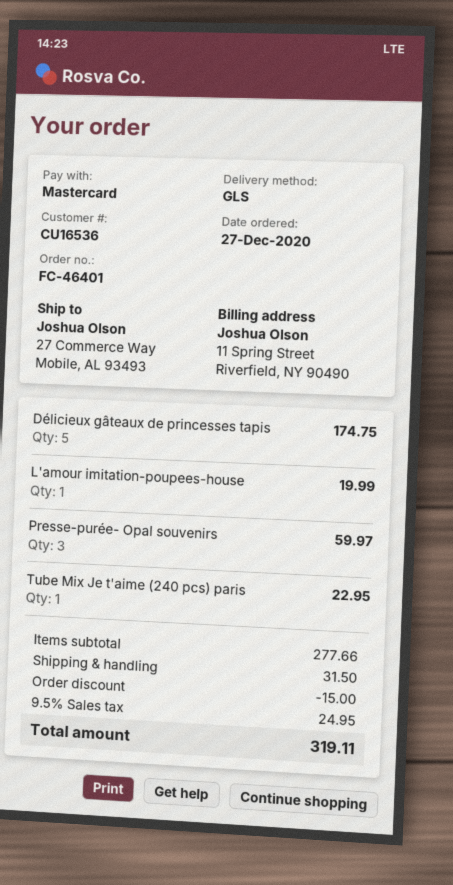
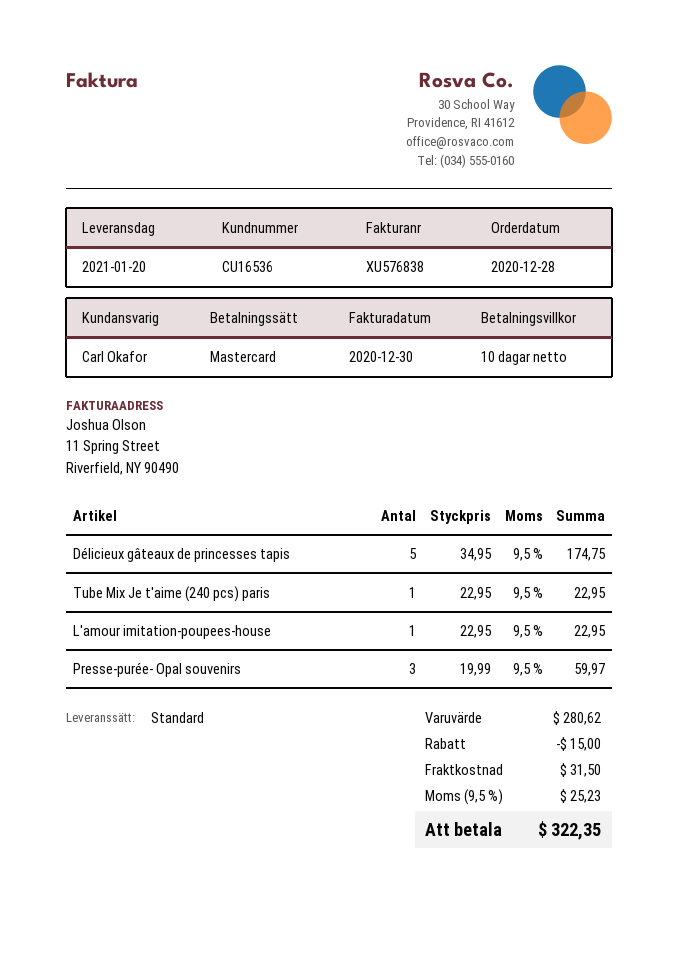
order date: 2020-12-27 -> 2020-12-28
shipping method: GLS -> standard
L'amour imitation-poupees-house: 1 for 19.99 -> 1 for 22.95
subtotal: 277.66 -> 280.62
tax: 9.5% = 24.95 -> 9.5% = 25.23
total: 319.11 -> 322.35

